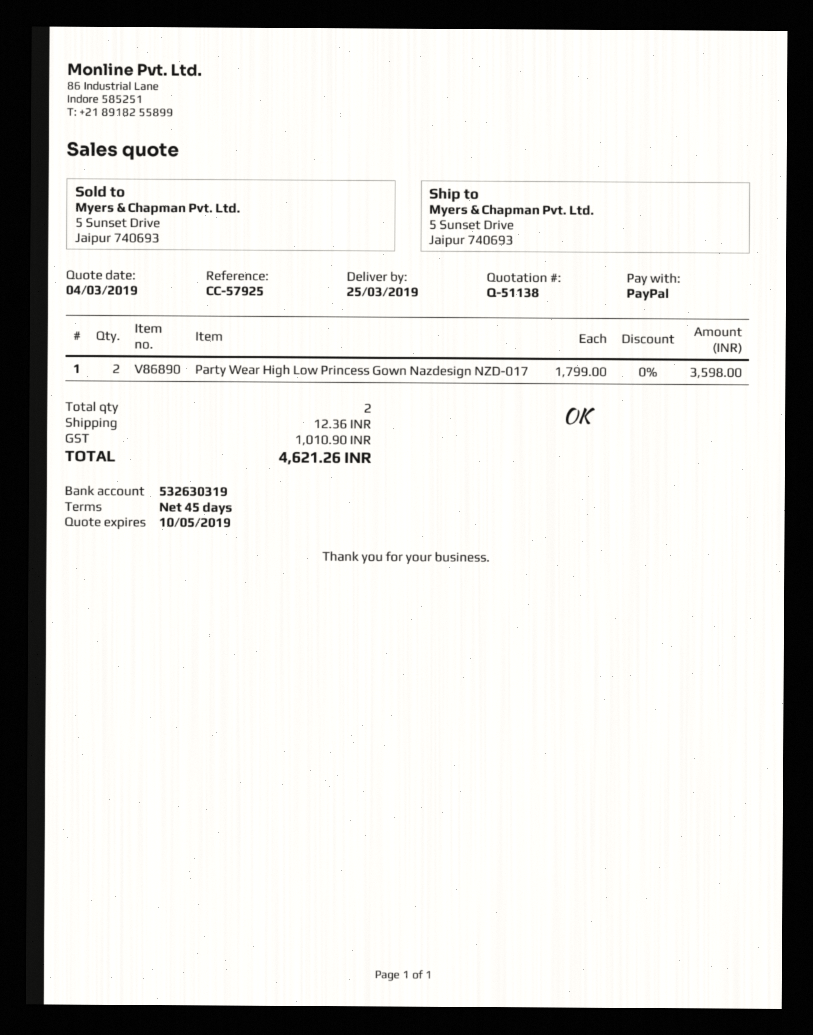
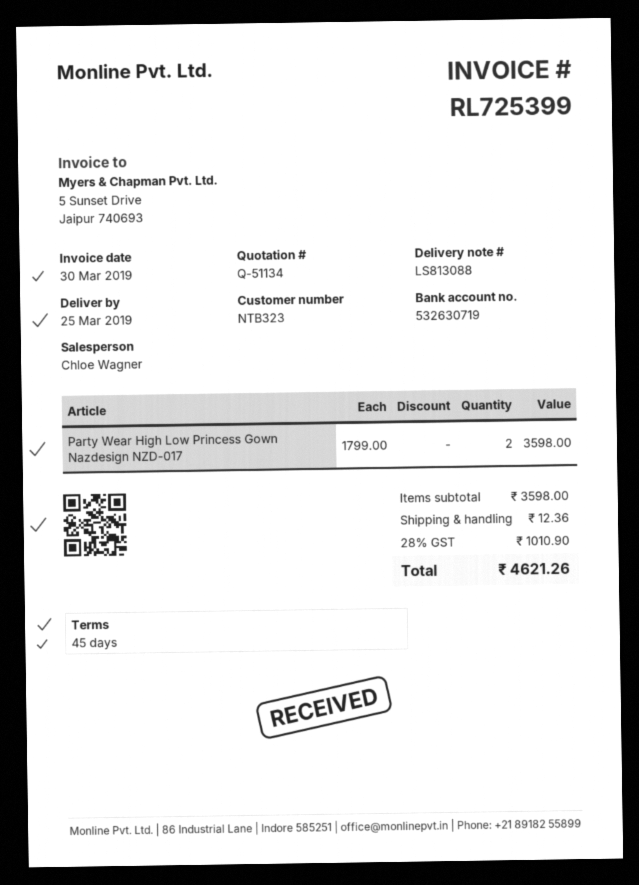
quote number: Q-51138 -> Q-51134
bank account: 532630319 -> 532630719

